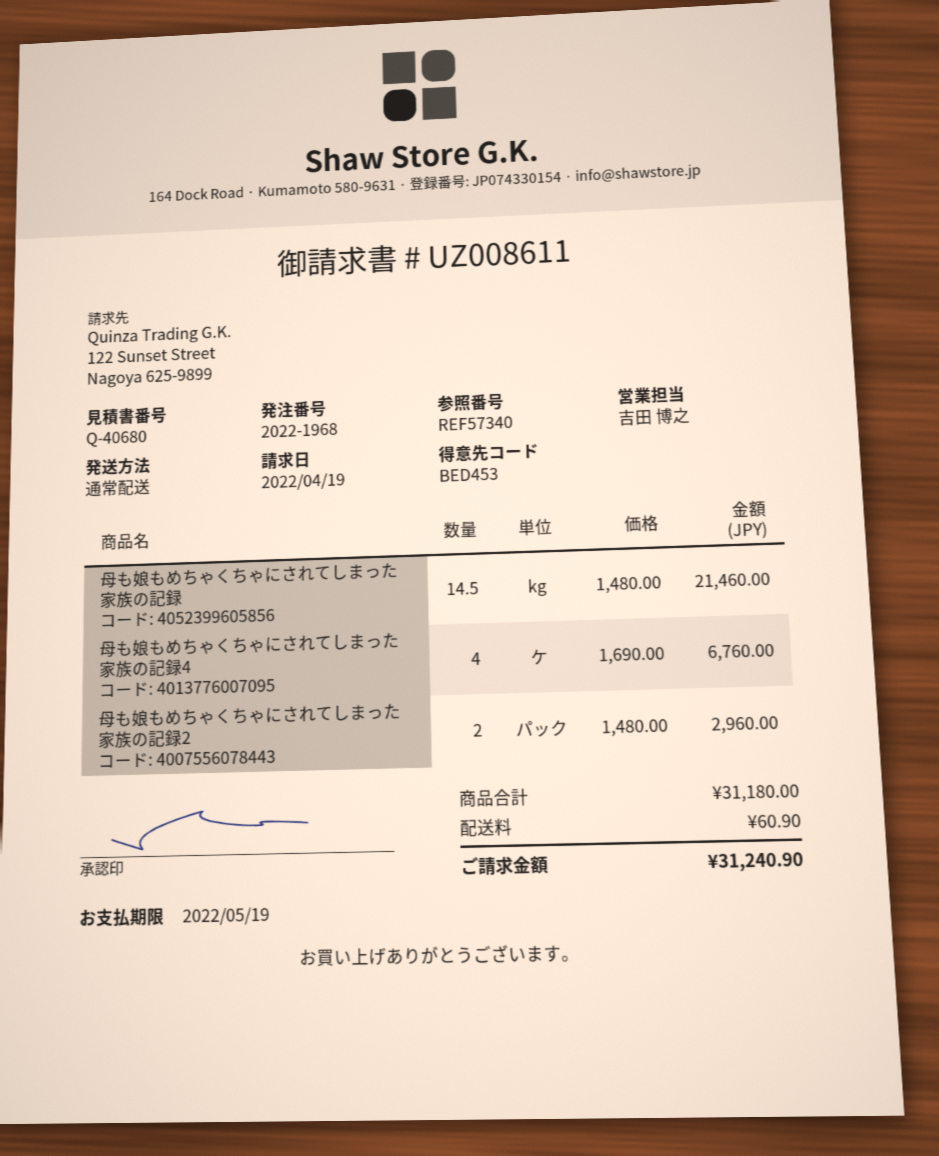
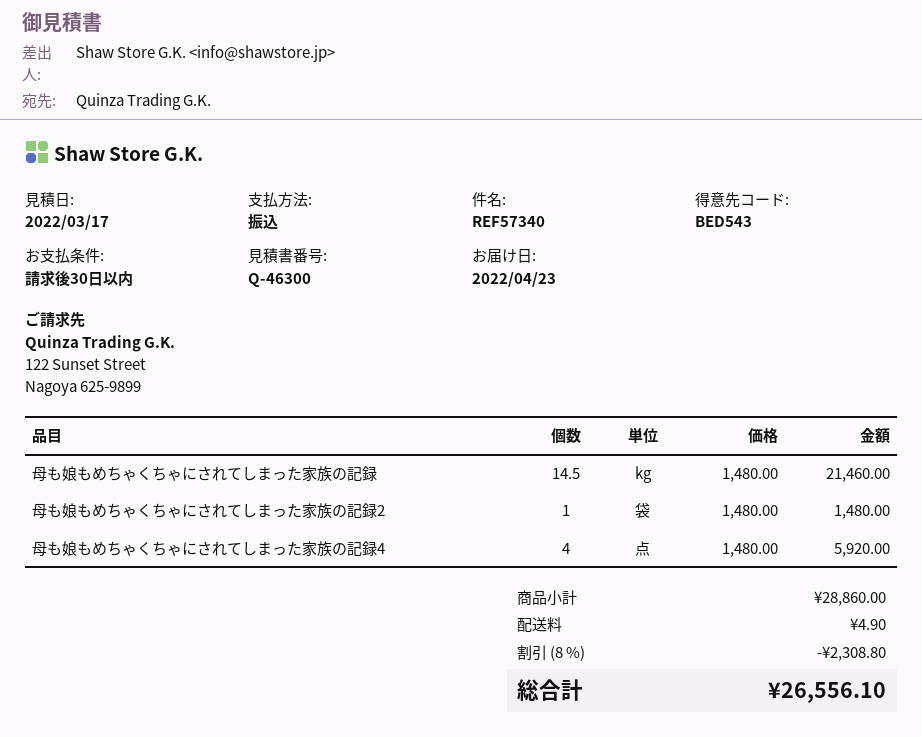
quote number: Q-40680 -> Q-46300
customer number: BED453 -> BED543
母も娘もめちゃくちゃにされてしまった家族の記録4: 4 x 1690.00 = 6760.00 -> 4 x 1480.00 = 5920.00
母も娘もめちゃくちゃにされてしまった家族の記録2: 2 x 1480.00 = 2960.00 -> 1 x 1480.00 = 1480.00
subtotal: 31180.00 -> 28860.00
discount: none -> 8% = 2308.80
shipping: 60.90 -> 4.90
total: 31240.90 -> 26556.10

